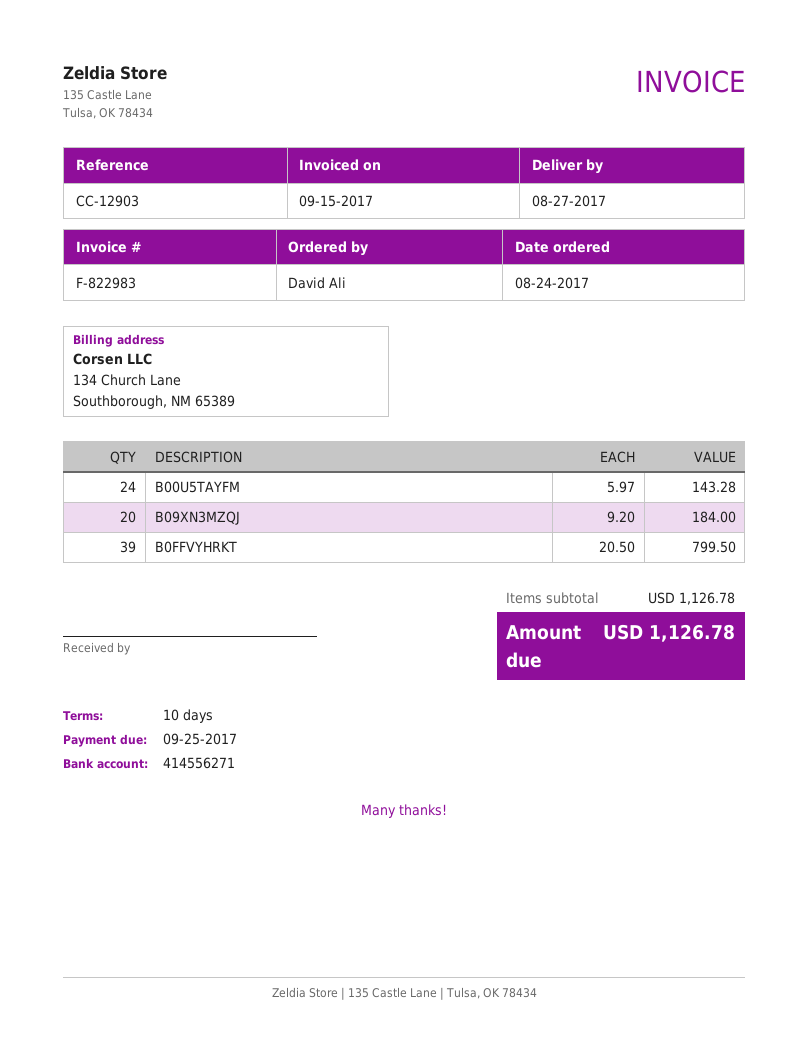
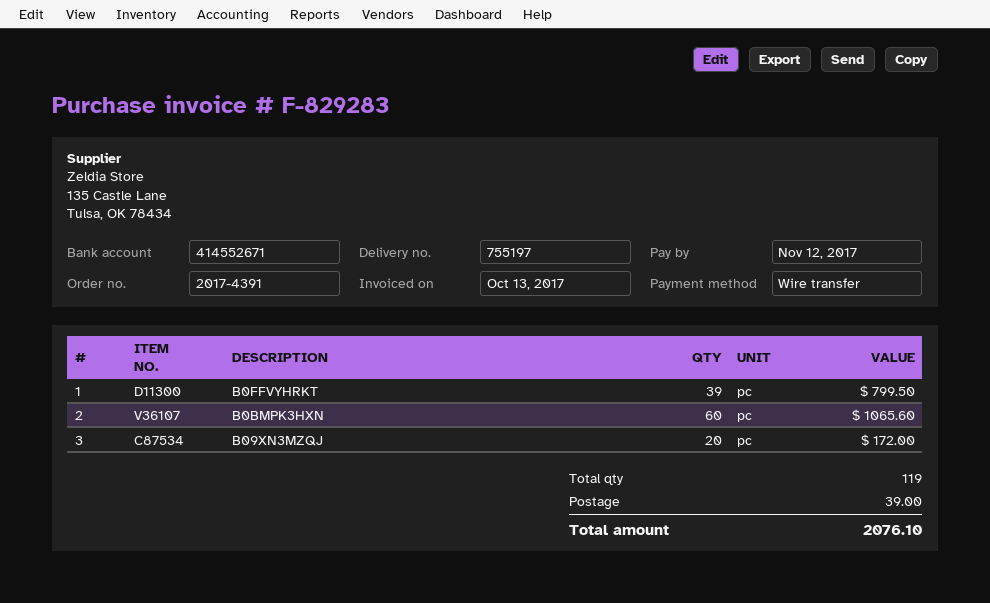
invoice number: F-822983 -> F-829283
invoice date: 2017-09-15 -> 2017-10-13
due date: 2017-09-25 -> 2017-11-12
bank account: 414556271 -> 414552671
B00U5TAYFM: 24 for 143.28 -> none
B09XN3MZQJ: 20 for 184.00 -> 20 for 172.00
B0BMPK3HXN: none -> 60 for 1065.60
shipping: none -> 39.00
total: 1126.78 -> 2076.10

